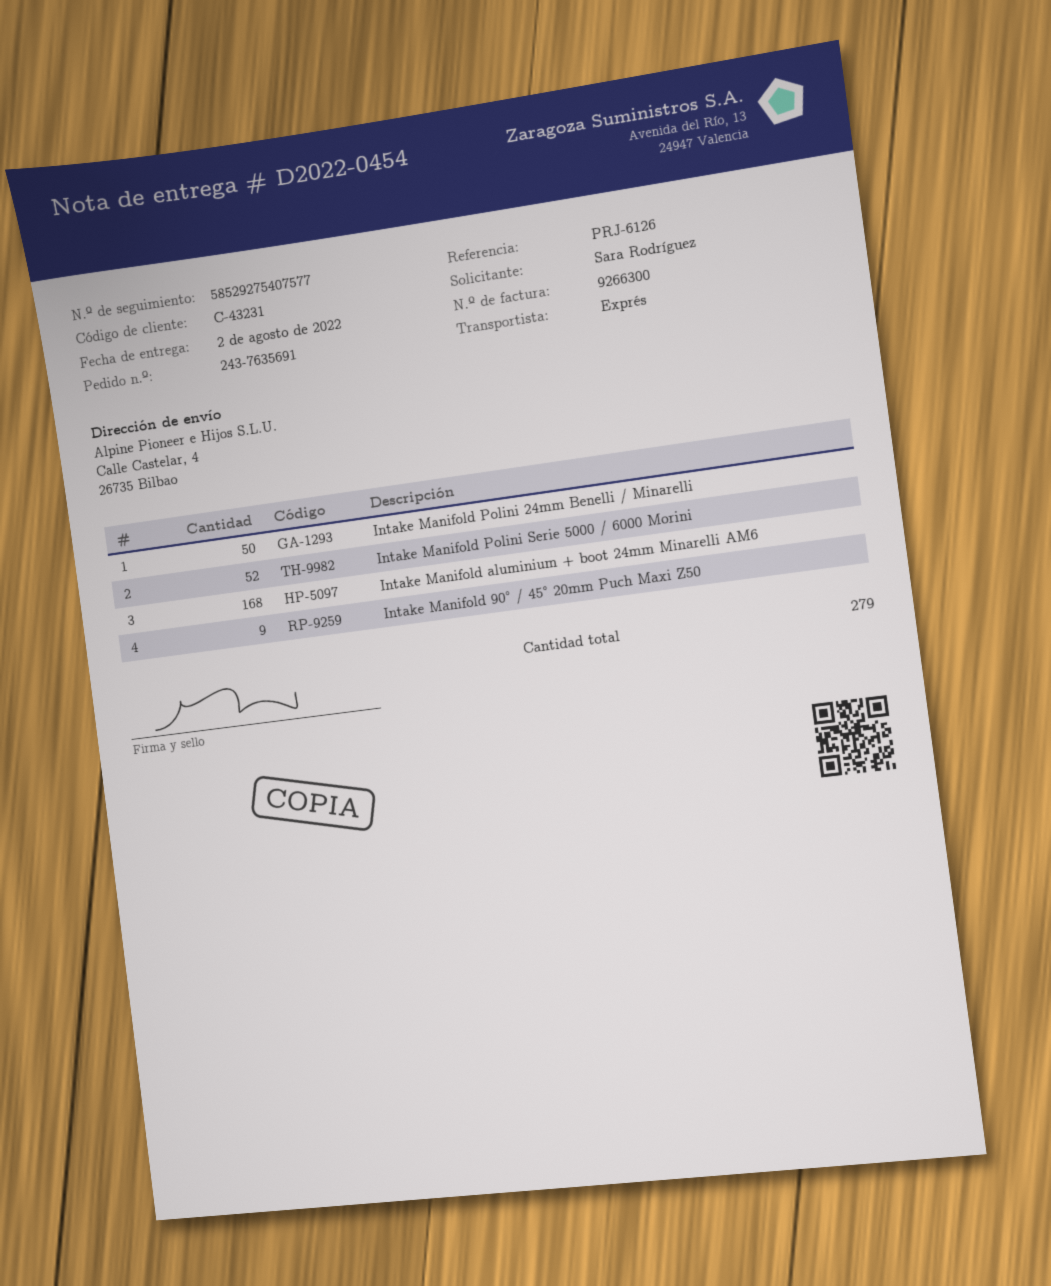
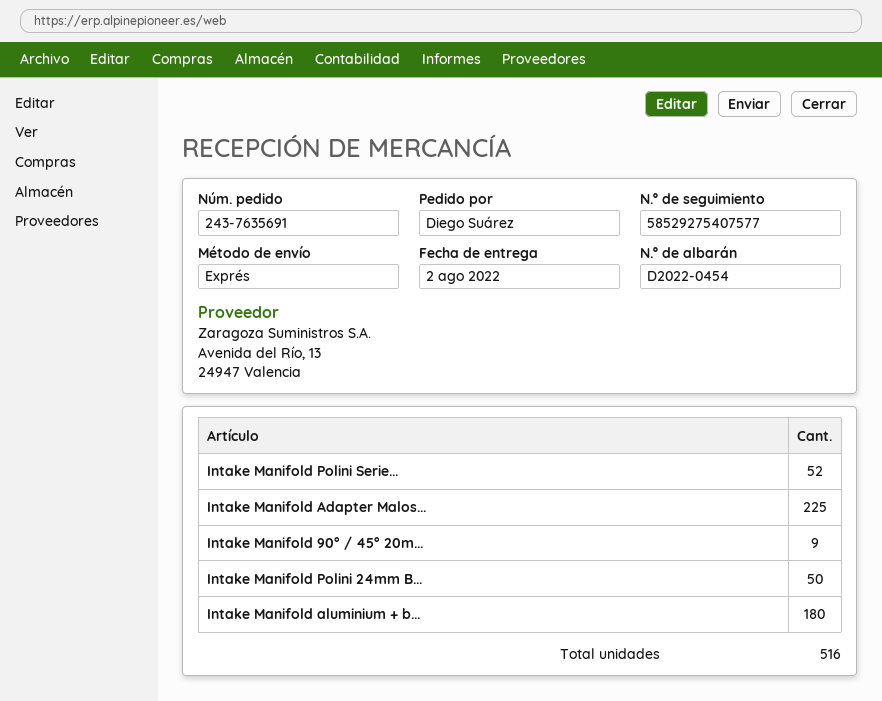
ordered by: Sara Rodríguez -> Diego Suárez
Intake Manifold aluminium + boot 24mm Minarelli AM6: 168 -> 180
Intake Manifold Adapter Malos...: none -> 225
total quantity: 279 -> 516

